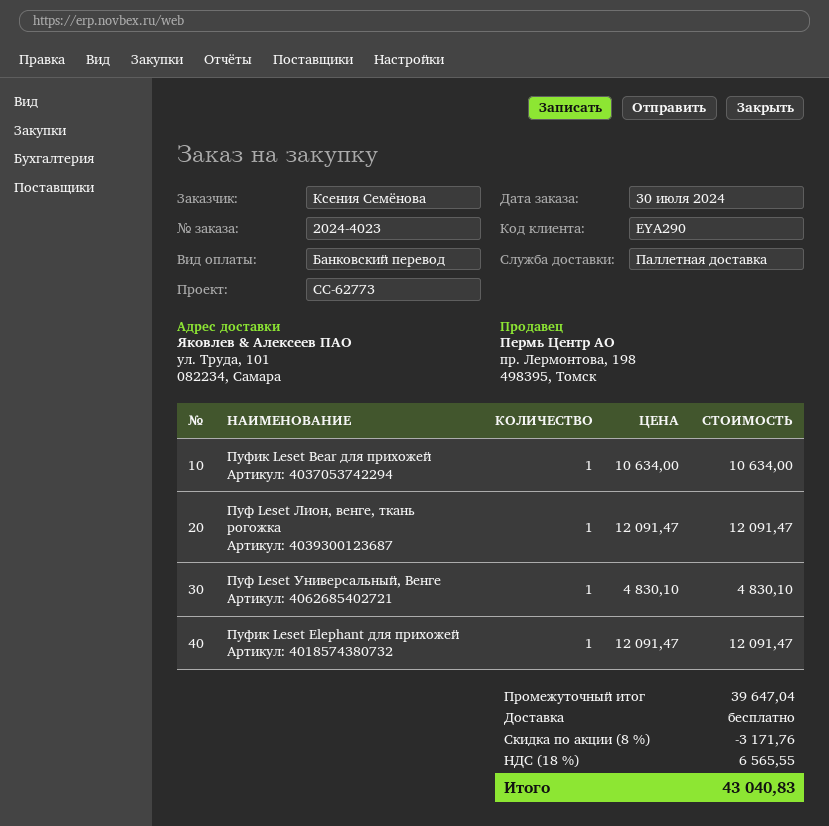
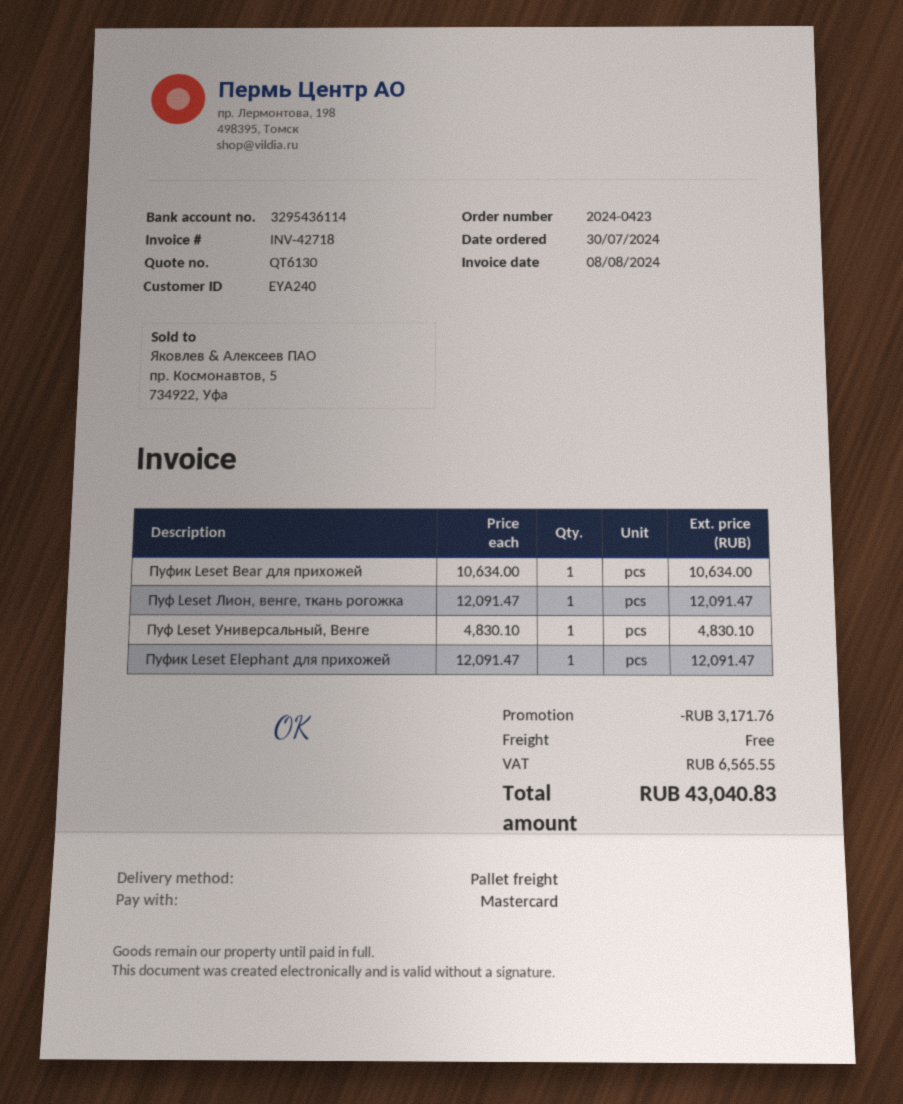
order number: 2024-4023 -> 2024-0423
customer number: EYA290 -> EYA240
payment method: bank transfer -> Mastercard

